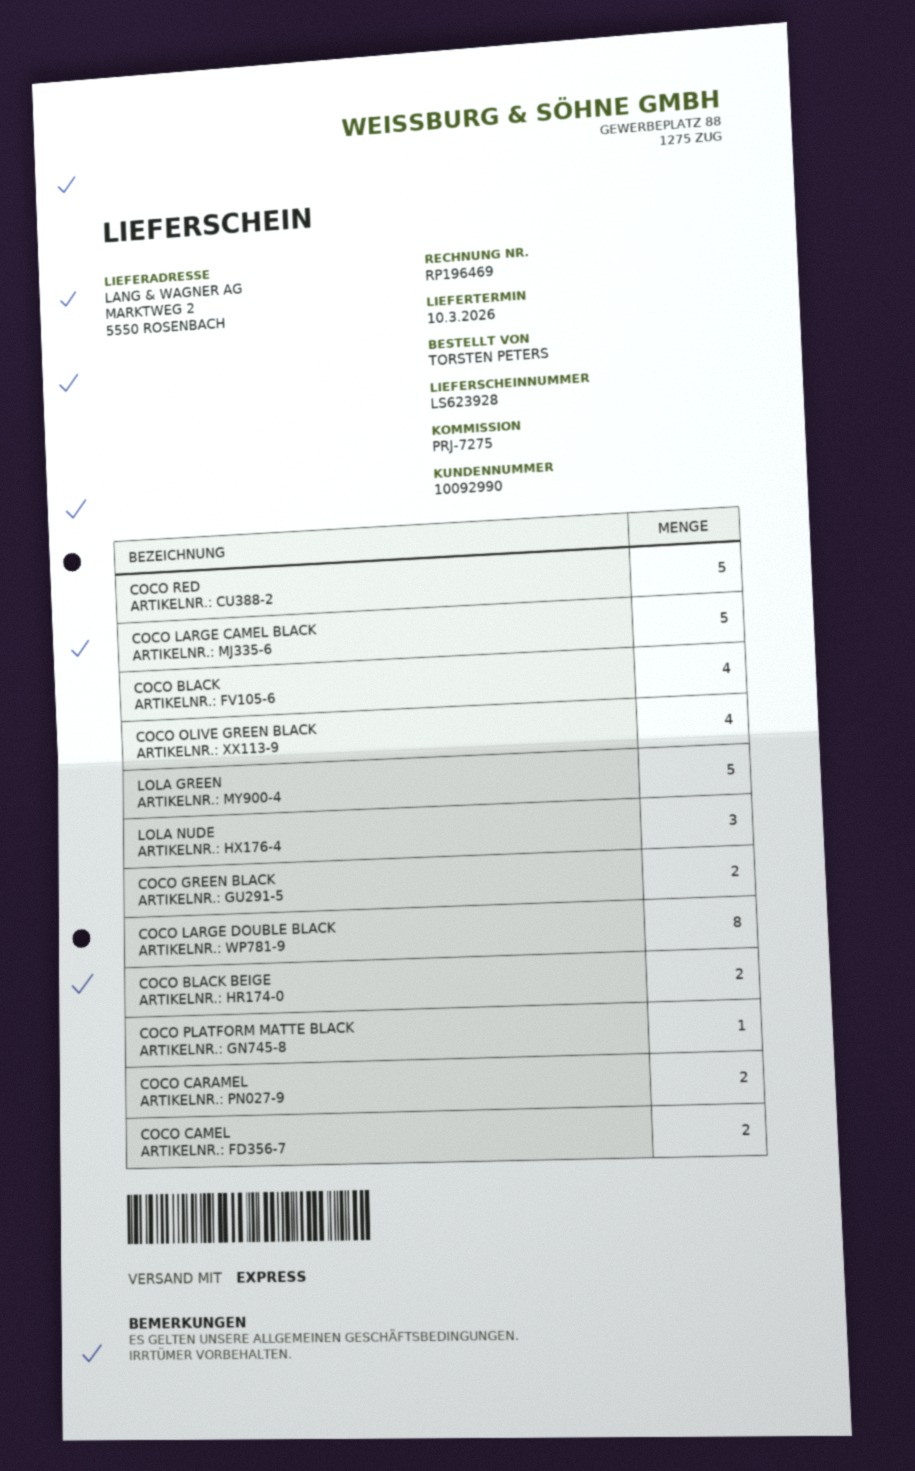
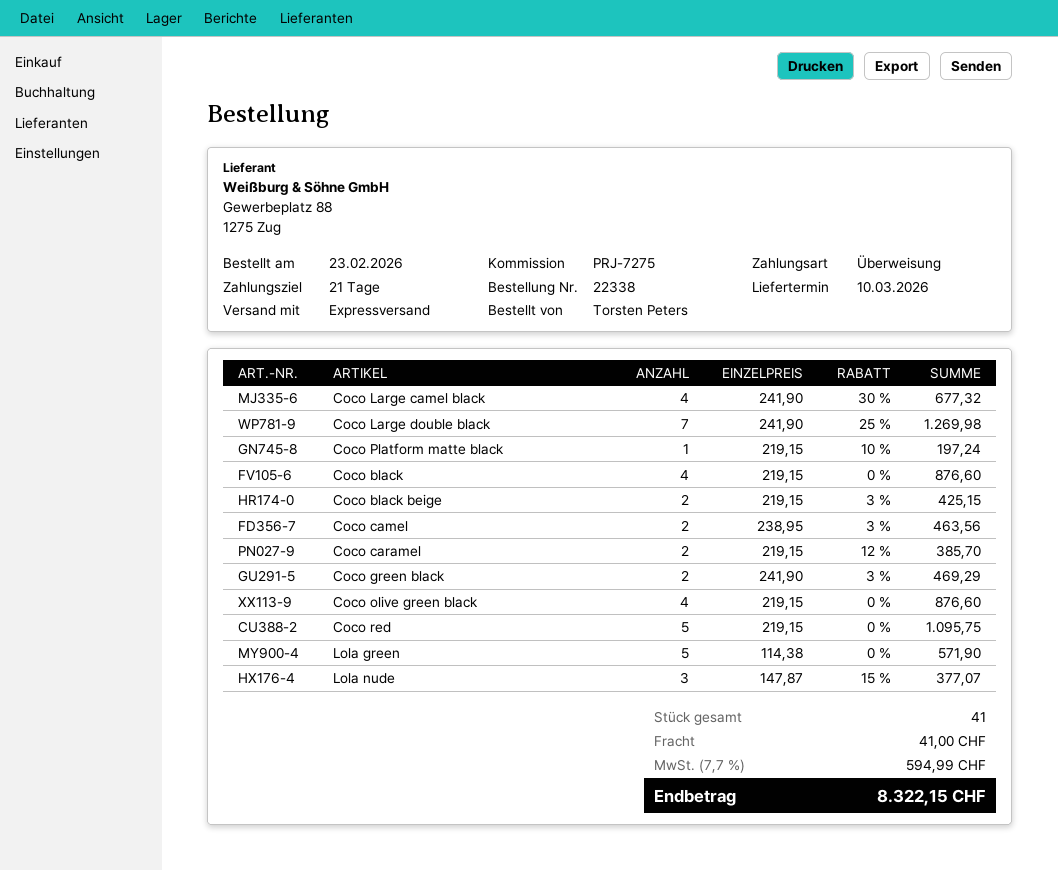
COCO LARGE CAMEL BLACK: 5 -> 4
COCO LARGE DOUBLE BLACK: 8 -> 7

